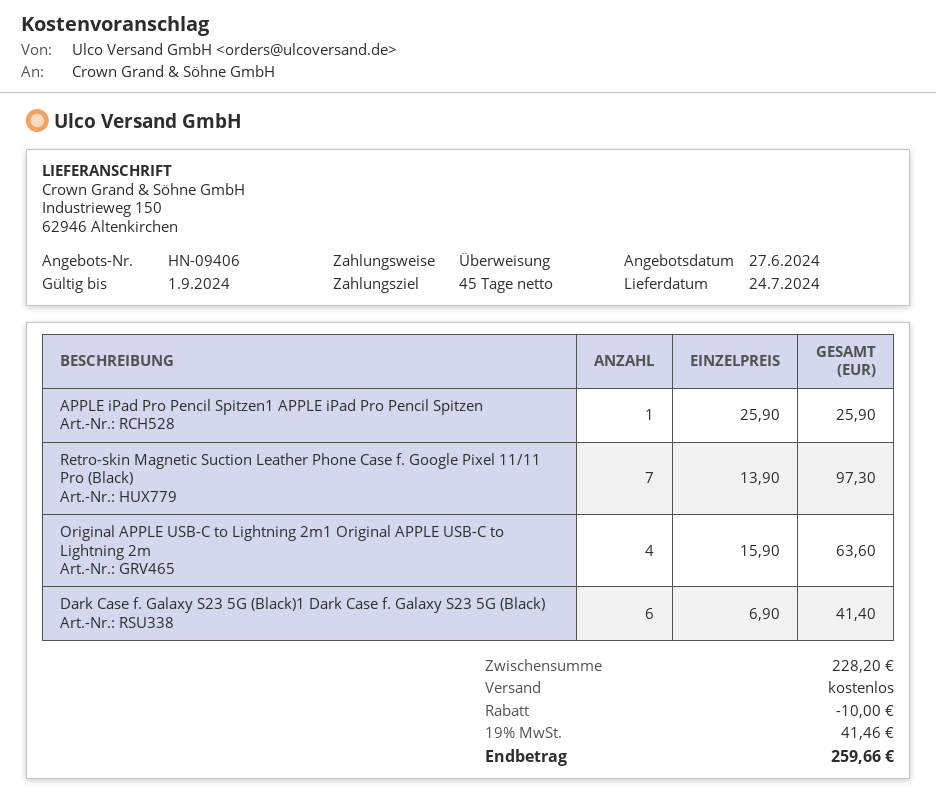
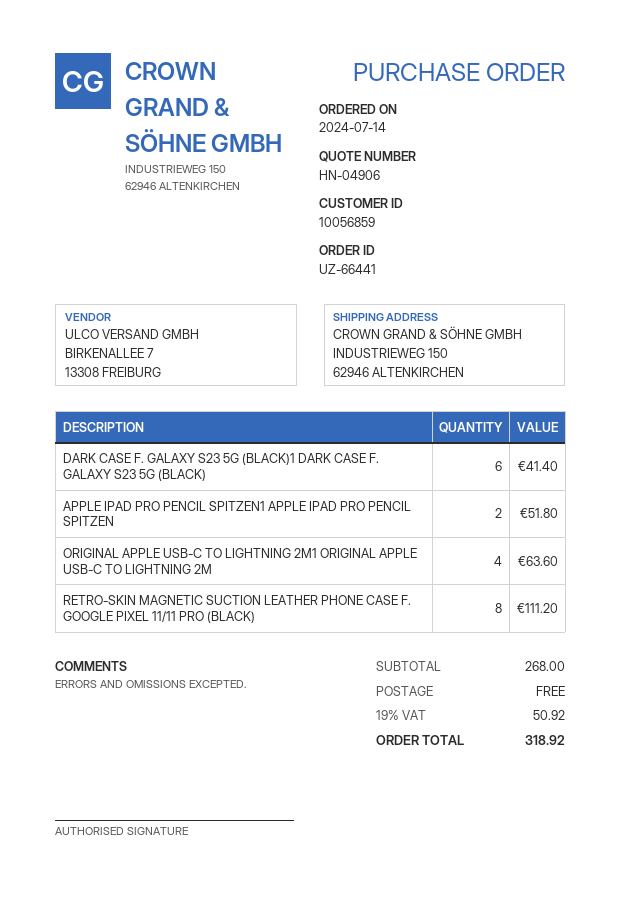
quote number: HN-09406 -> HN-04906
APPLE iPad Pro Pencil Spitzen1 APPLE iPad Pro Pencil Spitzen: 1 for 25.90 -> 2 for 51.80
Retro-skin Magnetic Suction Leather Phone Case f. Google Pixel 11/11 Pro (Black): 7 for 97.30 -> 8 for 111.20
subtotal: 228.20 -> 268.00
discount: 10.00 -> none
tax: 19% = 41.46 -> 19% = 50.92
total: 259.66 -> 318.92

